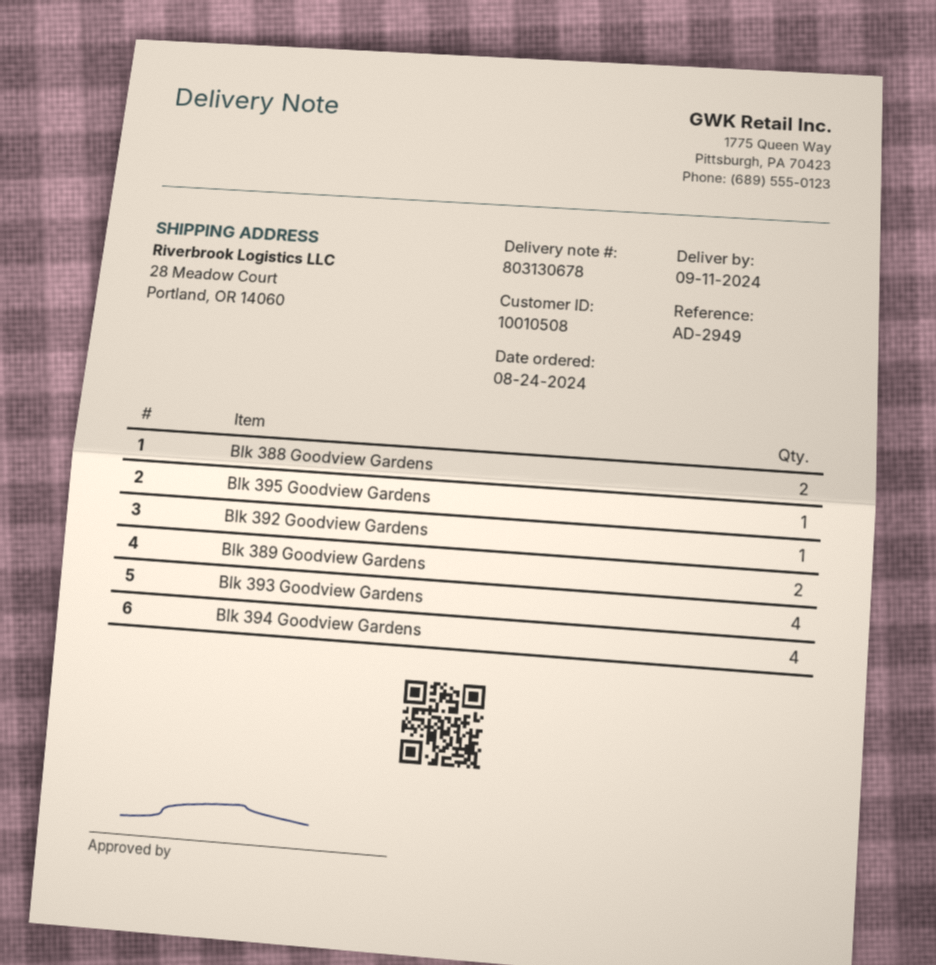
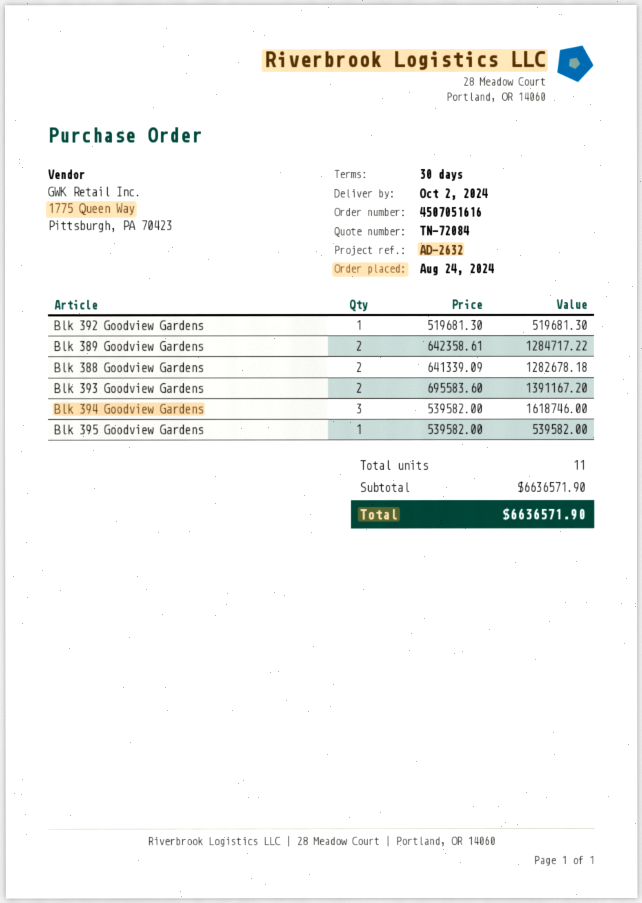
delivery date: 2024-09-11 -> 2024-10-02
reference: AD-2949 -> AD-2632
Blk 393 Goodview Gardens: 4 -> 2
Blk 394 Goodview Gardens: 4 -> 3

